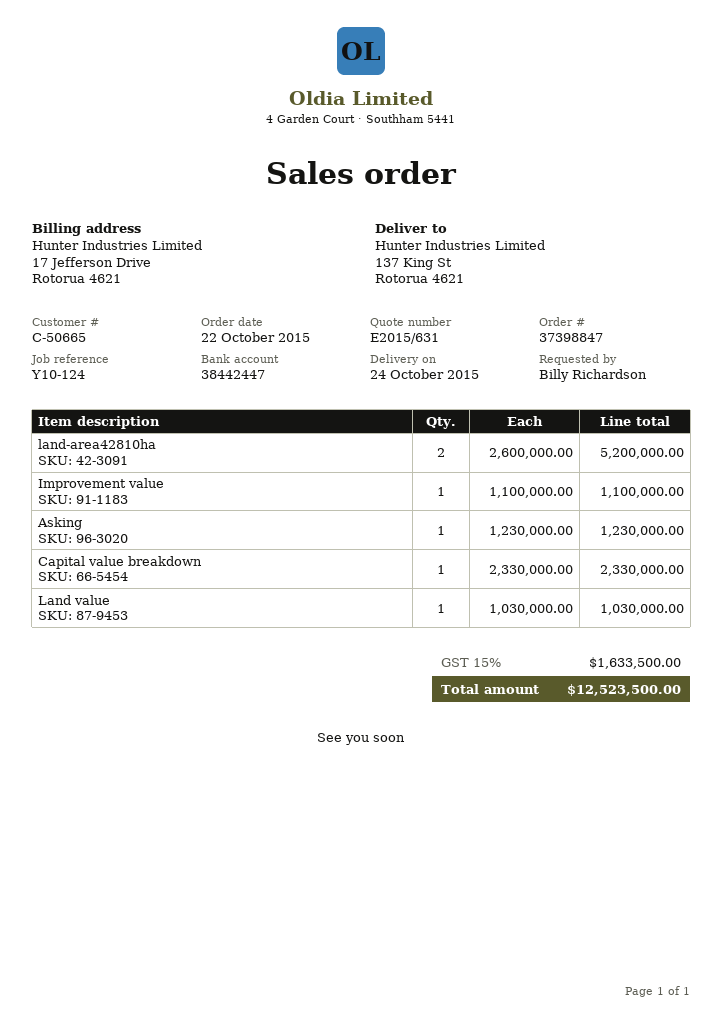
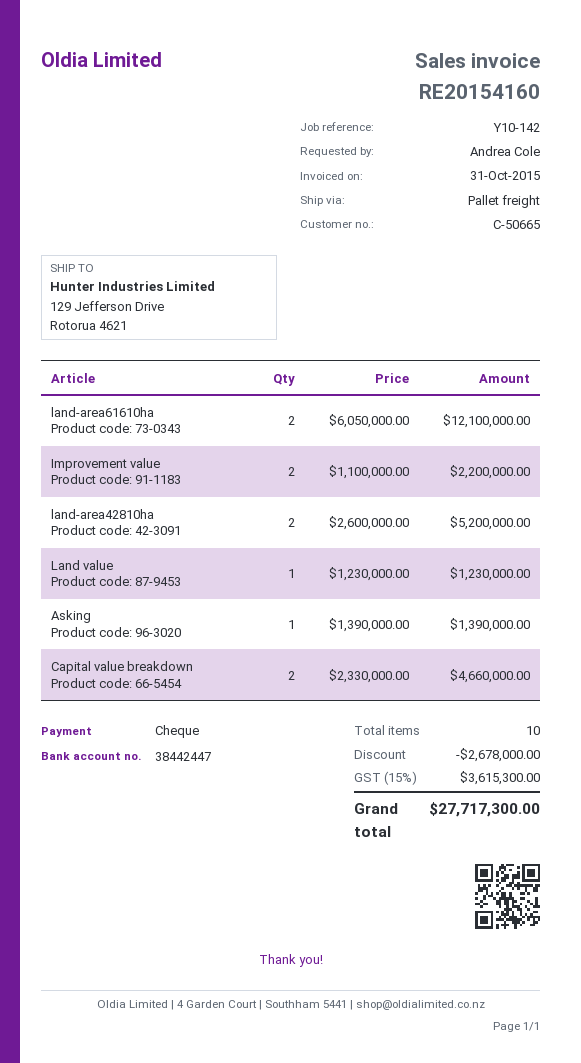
reference: Y10-124 -> Y10-142
ordered by: Billy Richardson -> Andrea Cole
ship to: 137 King St, Rotorua 4621 -> 129 Jefferson Drive, Rotorua 4621
Improvement value: 1 x 1100000.00 = 1100000.00 -> 2 x 1100000.00 = 2200000.00
Asking: 1 x 1230000.00 = 1230000.00 -> 1 x 1390000.00 = 1390000.00
Capital value breakdown: 1 x 2330000.00 = 2330000.00 -> 2 x 2330000.00 = 4660000.00
Land value: 1 x 1030000.00 = 1030000.00 -> 1 x 1230000.00 = 1230000.00
land-area61610ha: none -> 2 x 6050000.00 = 12100000.00
discount: none -> 2678000.00
tax: 15% = 1633500.00 -> 15% = 3615300.00
total: 12523500.00 -> 27717300.00

